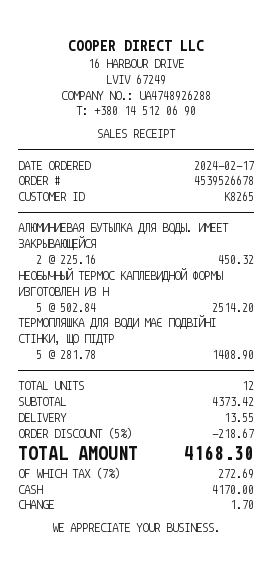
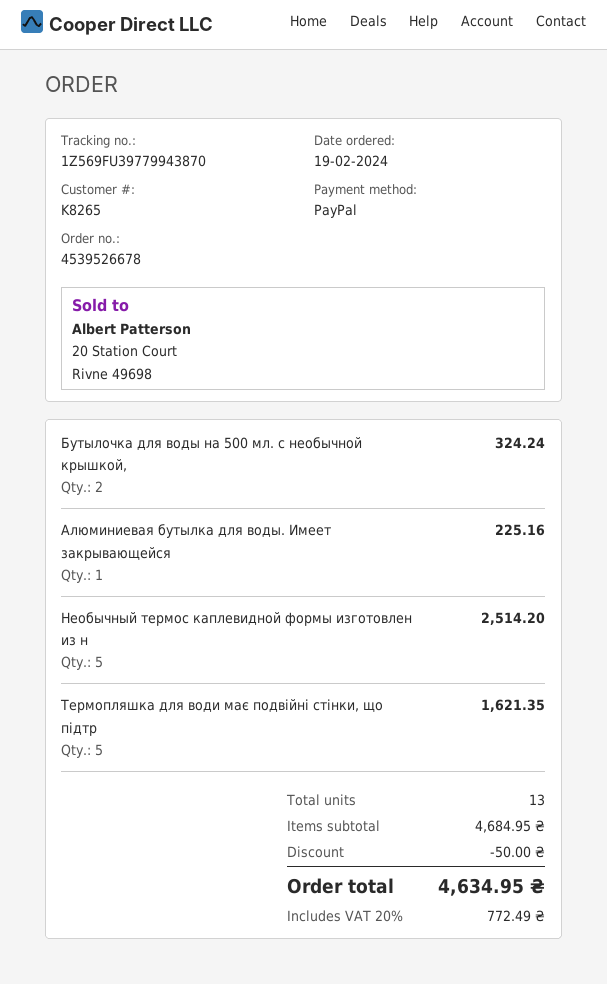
order date: 2024-02-17 -> 2024-02-19
payment method: cash -> PayPal
АЛЮМИНИЕВАЯ БУТЫЛКА ДЛЯ ВОДЫ. ИМЕЕТ ЗАКРЫВАЮЩЕЙСЯ: 2 for 450.32 -> 1 for 225.16
ТЕРМОПЛЯШКА ДЛЯ ВОДИ МАЄ ПОДВІЙНІ СТІНКИ, ЩО ПІДТР: 5 for 1408.90 -> 5 for 1621.35
Бутылочка для воды на 500 мл. с необычной крышкой,: none -> 2 for 324.24
total quantity: 12 -> 13
subtotal: 4373.42 -> 4684.95
discount: 218.67 -> 50.00
shipping: 13.55 -> none
tax: 7% = 272.69 -> 20% = 772.49
total: 4168.30 -> 4634.95

